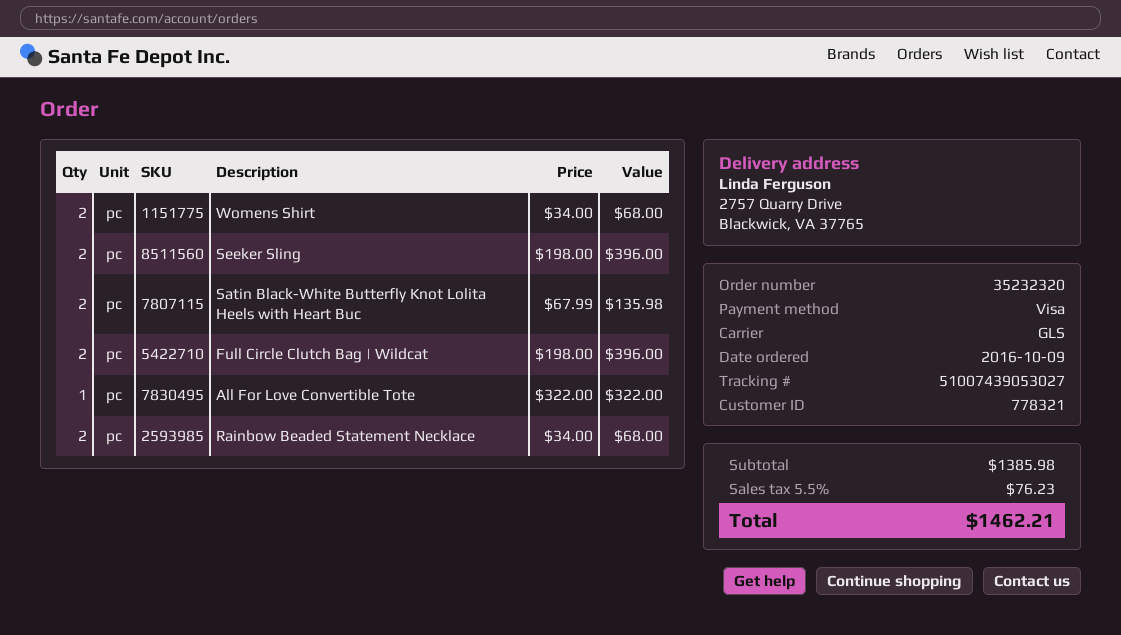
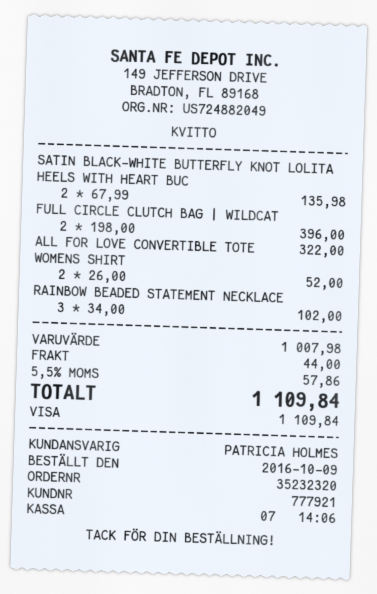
customer number: 778321 -> 777921
Womens Shirt: 2 x 34.00 = 68.00 -> 2 x 26.00 = 52.00
Seeker Sling: 2 x 198.00 = 396.00 -> none
Rainbow Beaded Statement Necklace: 2 x 34.00 = 68.00 -> 3 x 34.00 = 102.00
subtotal: 1385.98 -> 1007.98
shipping: none -> 44.00
tax: 5.5% = 76.23 -> 5.5% = 57.86
total: 1462.21 -> 1109.84

